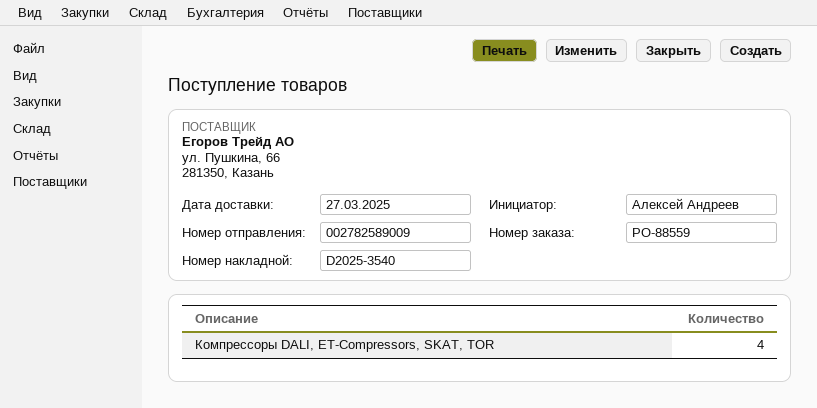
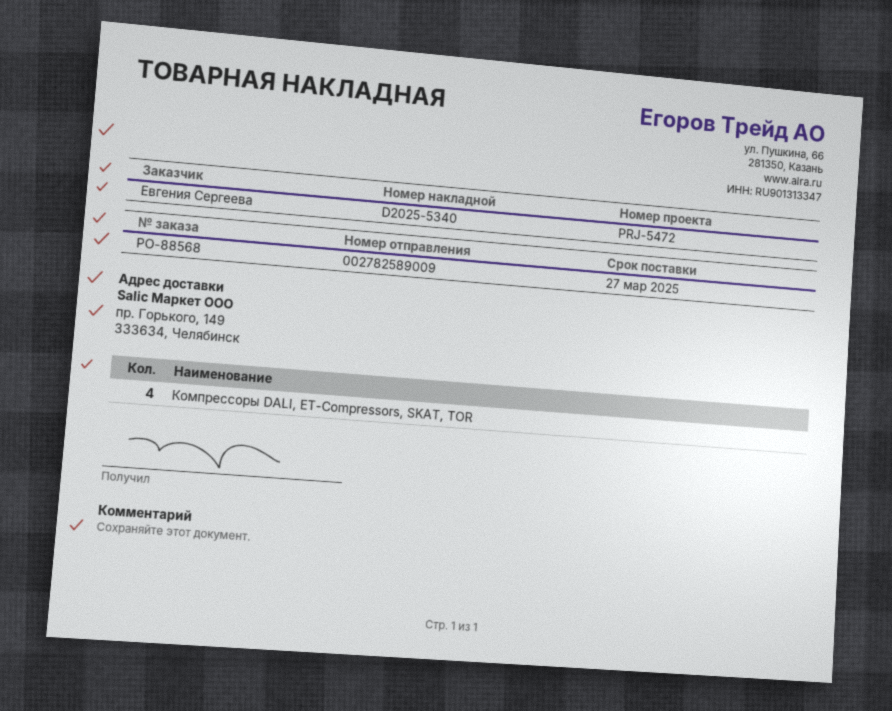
order number: PO-88559 -> PO-88568
delivery note number: D2025-3540 -> D2025-5340
ordered by: Алексей Андреев -> Евгения Сергеева

